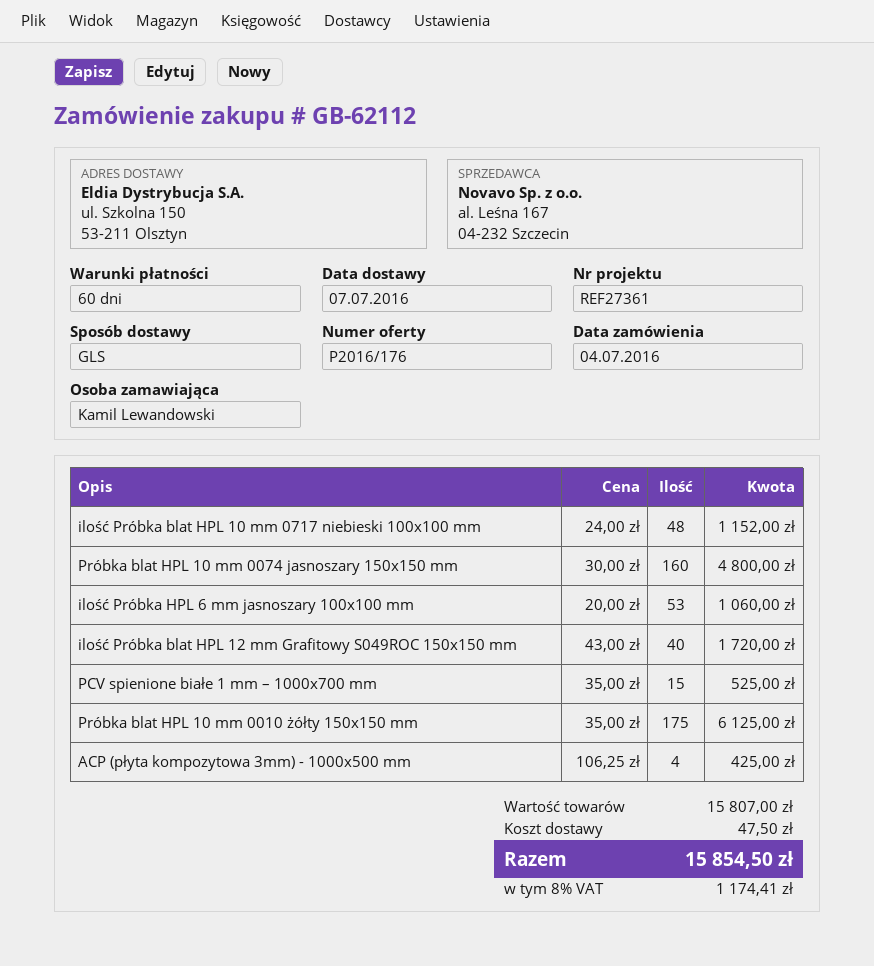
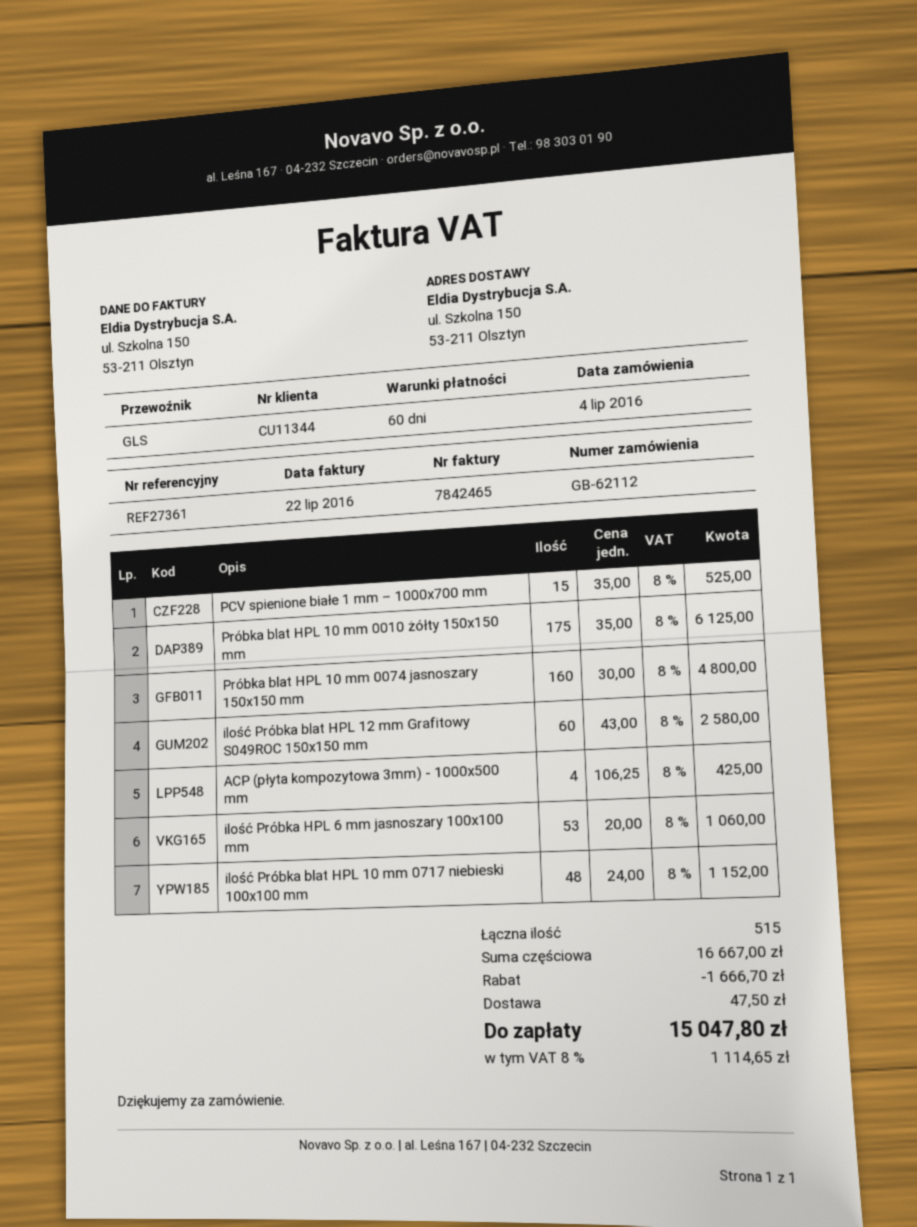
ilość Próbka blat HPL 12 mm Grafitowy S049ROC 150x150 mm: 40 x 43.00 = 1720.00 -> 60 x 43.00 = 2580.00
subtotal: 15807.00 -> 16667.00
discount: none -> 1666.70
tax: 8% = 1174.41 -> 8% = 1114.65
total: 15854.50 -> 15047.80

